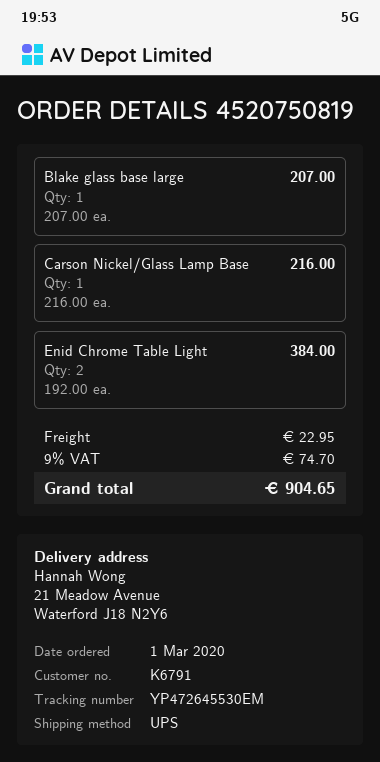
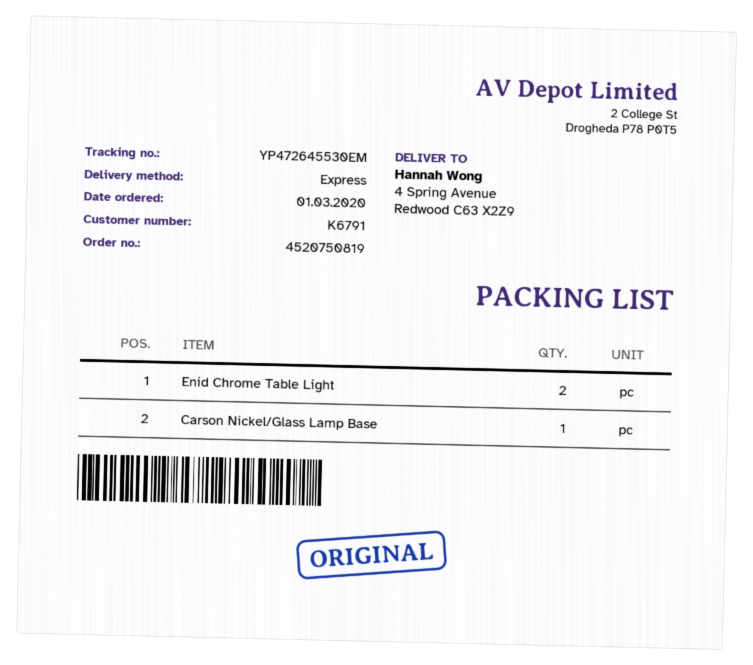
shipping method: UPS -> express
ship to: 21 Meadow Avenue, Waterford J18 N2Y6 -> 4 Spring Avenue, Redwood C63 X2Z9
Blake glass base large: 1 -> none

